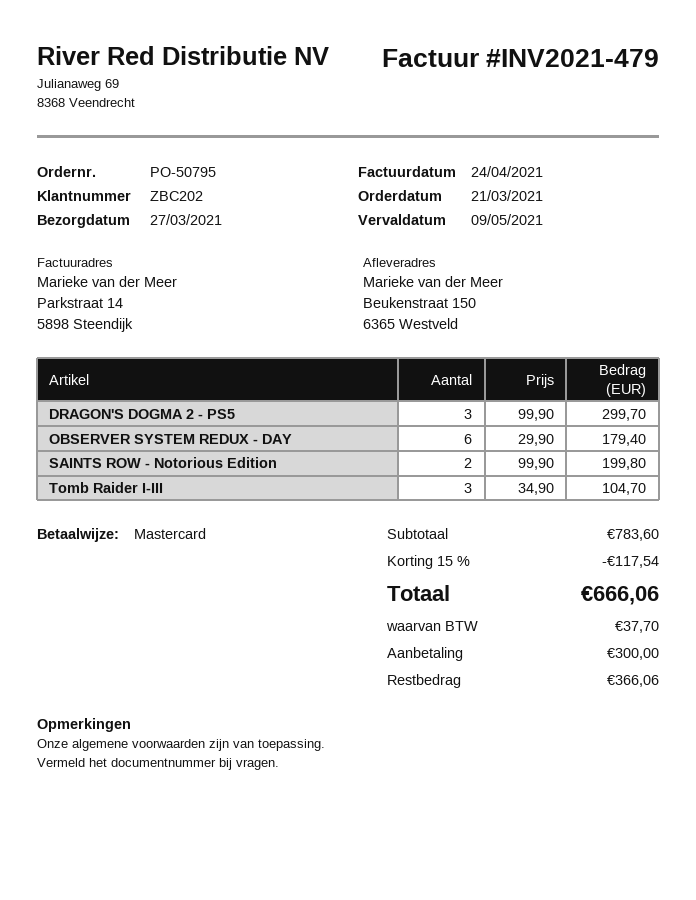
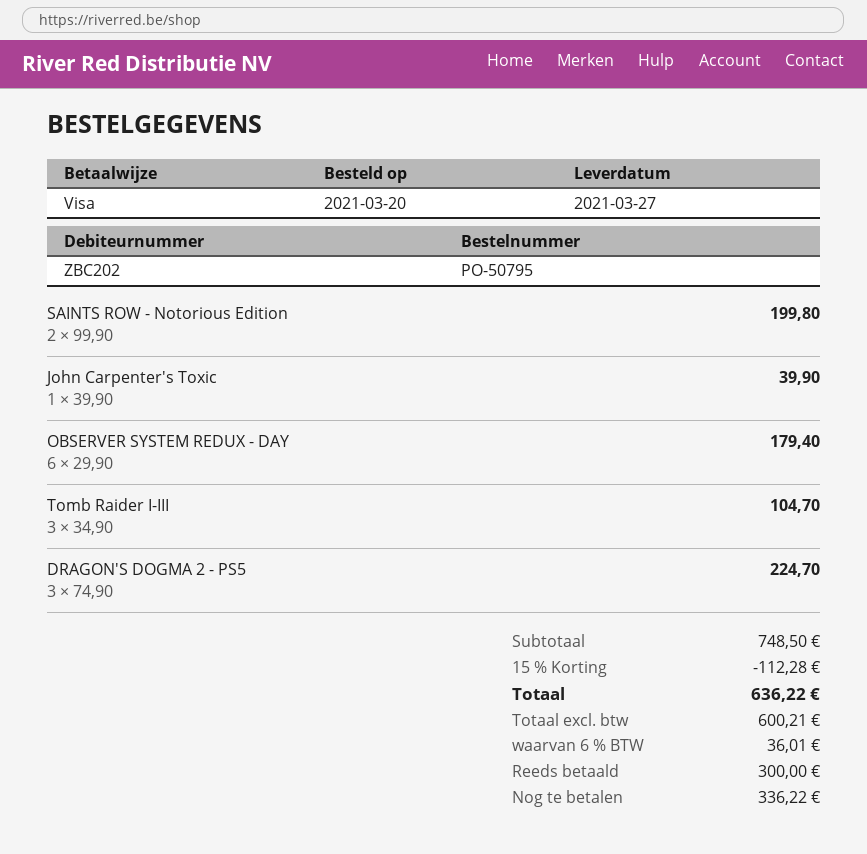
order date: 2021-03-21 -> 2021-03-20
payment method: Mastercard -> Visa
DRAGON'S DOGMA 2 - PS5: 3 x 99.90 = 299.70 -> 3 x 74.90 = 224.70
John Carpenter's Toxic: none -> 1 x 39.90 = 39.90
subtotal: 783.60 -> 748.50
discount: 15% = 117.54 -> 15% = 112.28
tax: 37.70 -> 36.01
total: 666.06 -> 636.22
balance: 366.06 -> 336.22

